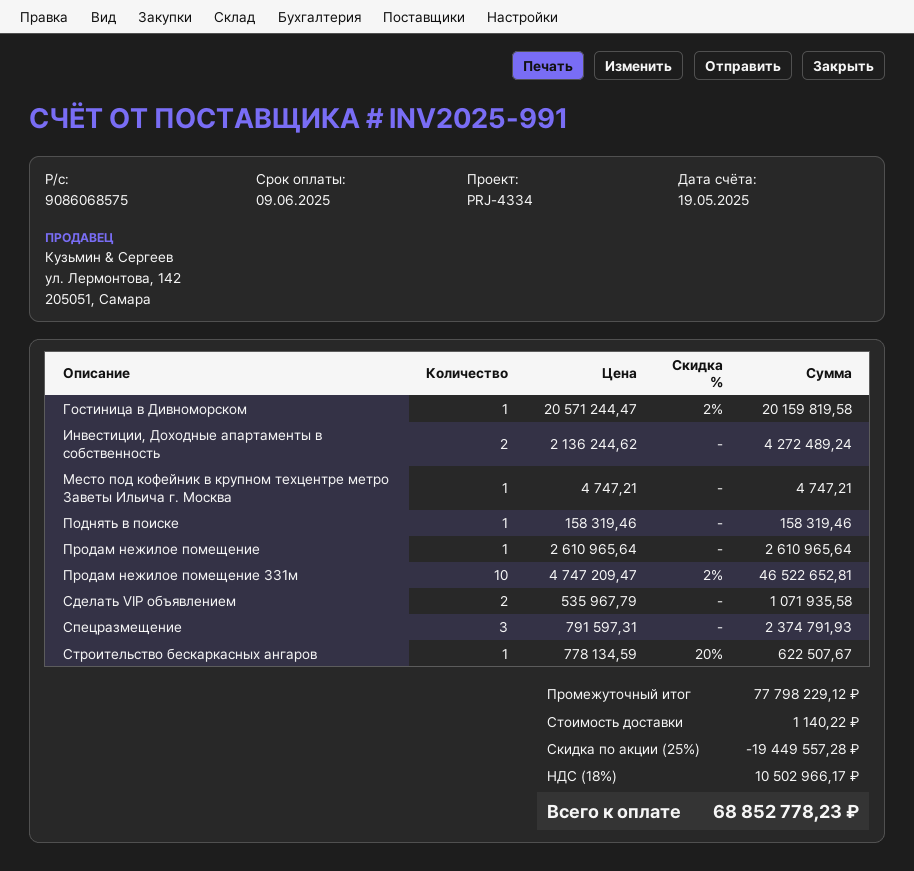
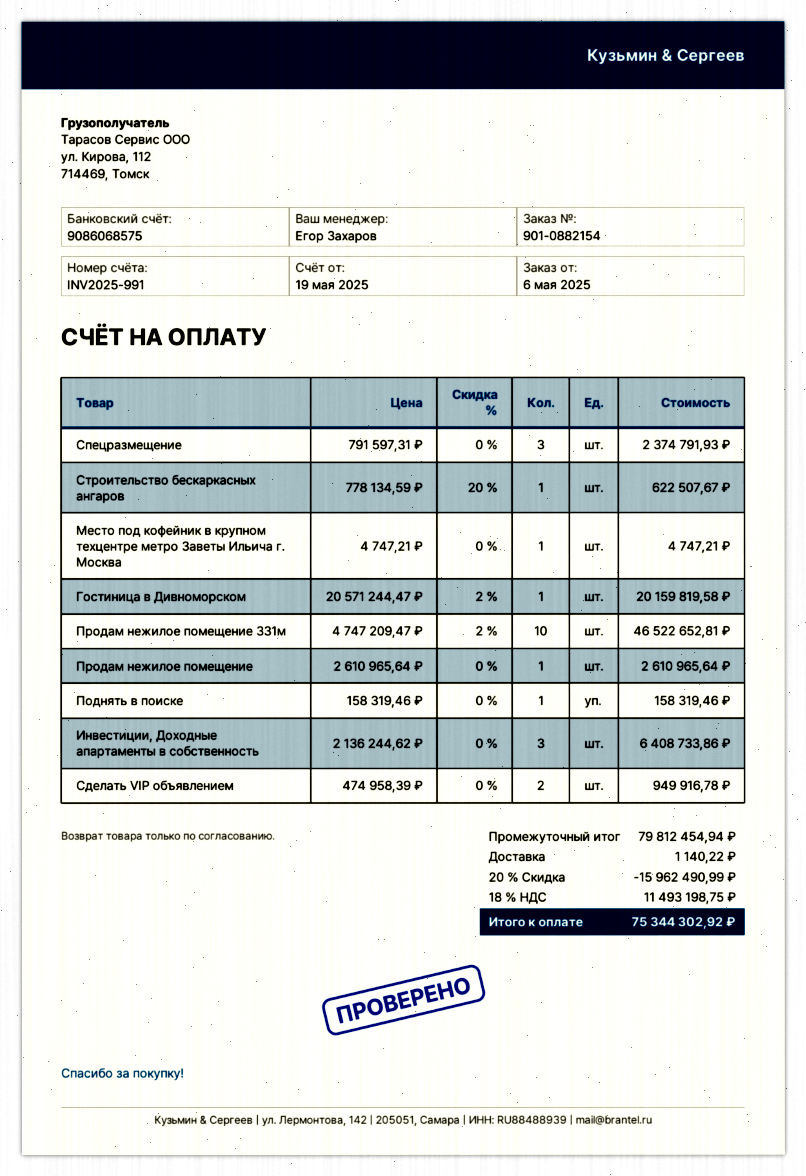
Инвестиции, Доходные апартаменты в собственность: 2 x 2136244.62 = 4272489.24 -> 3 x 2136244.62 = 6408733.86
Сделать VIP объявлением: 2 x 535967.79 = 1071935.58 -> 2 x 474958.39 = 949916.78
subtotal: 77798229.12 -> 79812454.94
discount: 25% = 19449557.28 -> 20% = 15962490.99
tax: 18% = 10502966.17 -> 18% = 11493198.75
total: 68852778.23 -> 75344302.92

